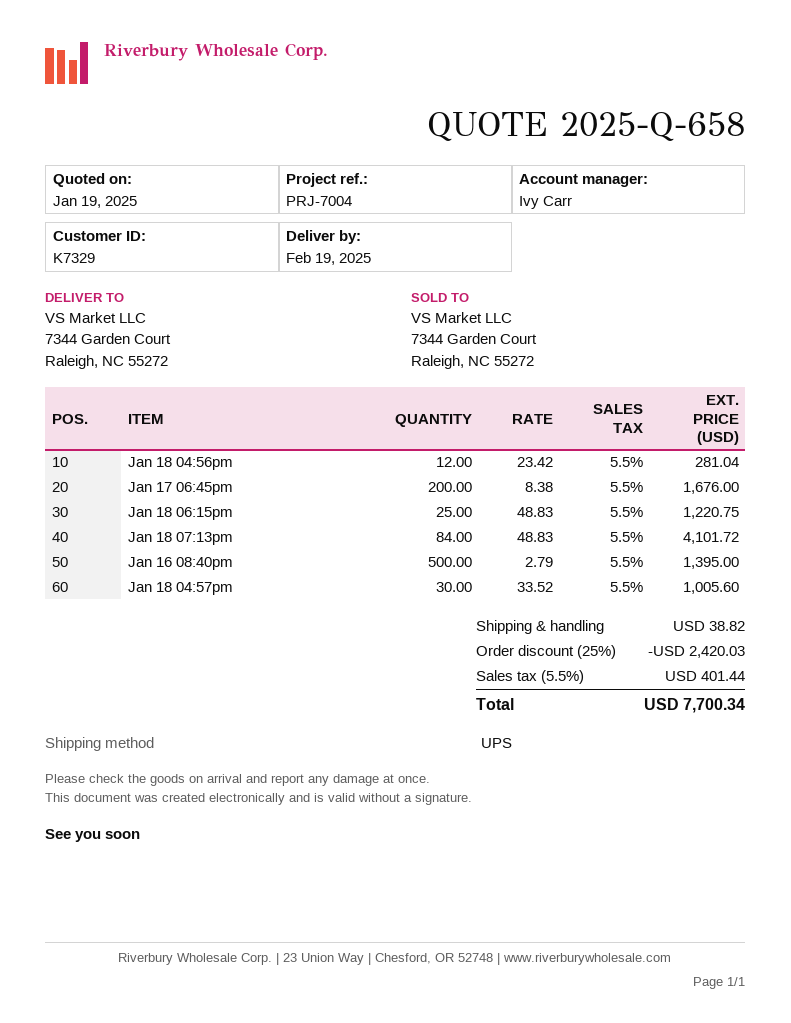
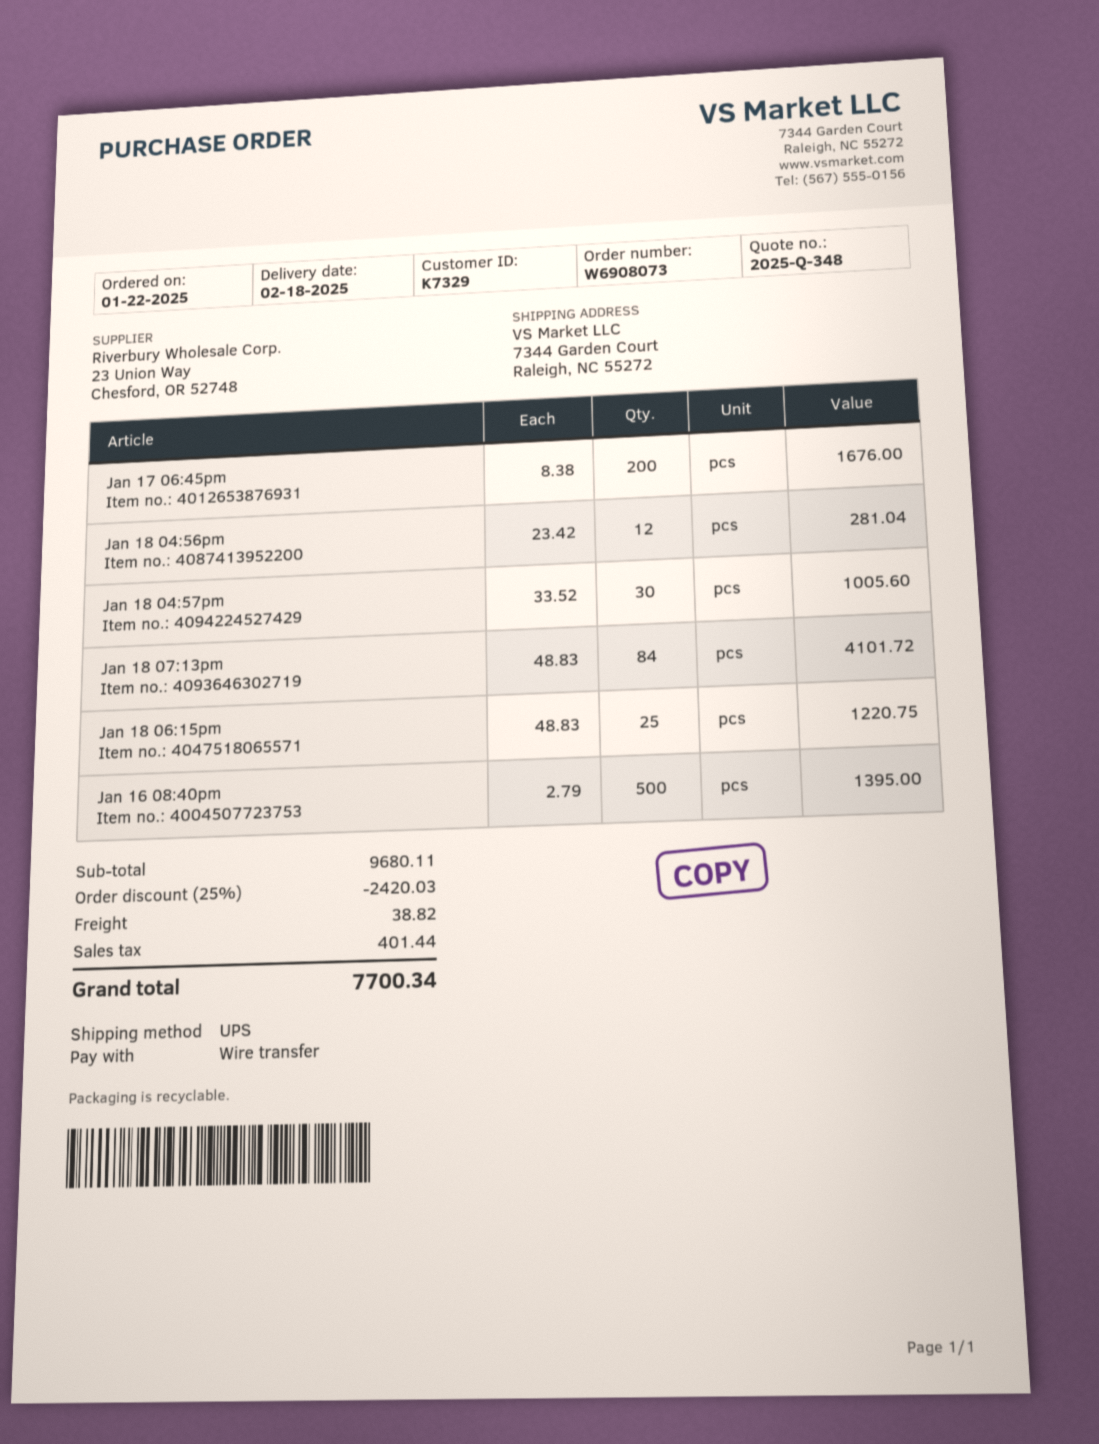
quote number: 2025-Q-658 -> 2025-Q-348
delivery date: 2025-02-19 -> 2025-02-18

